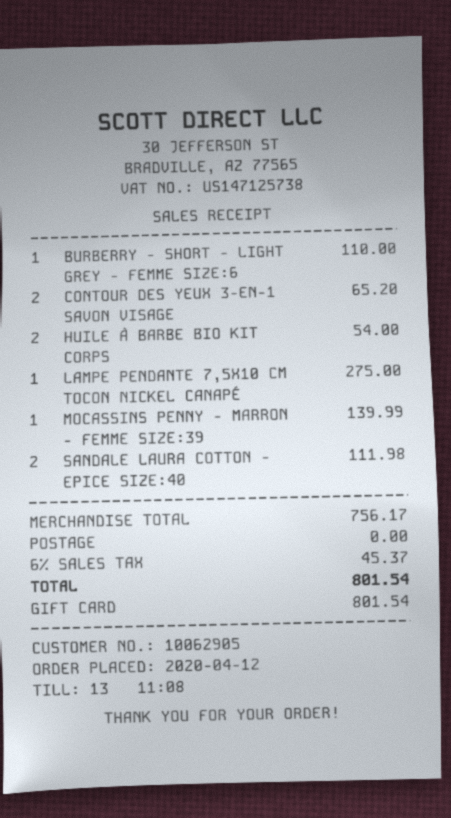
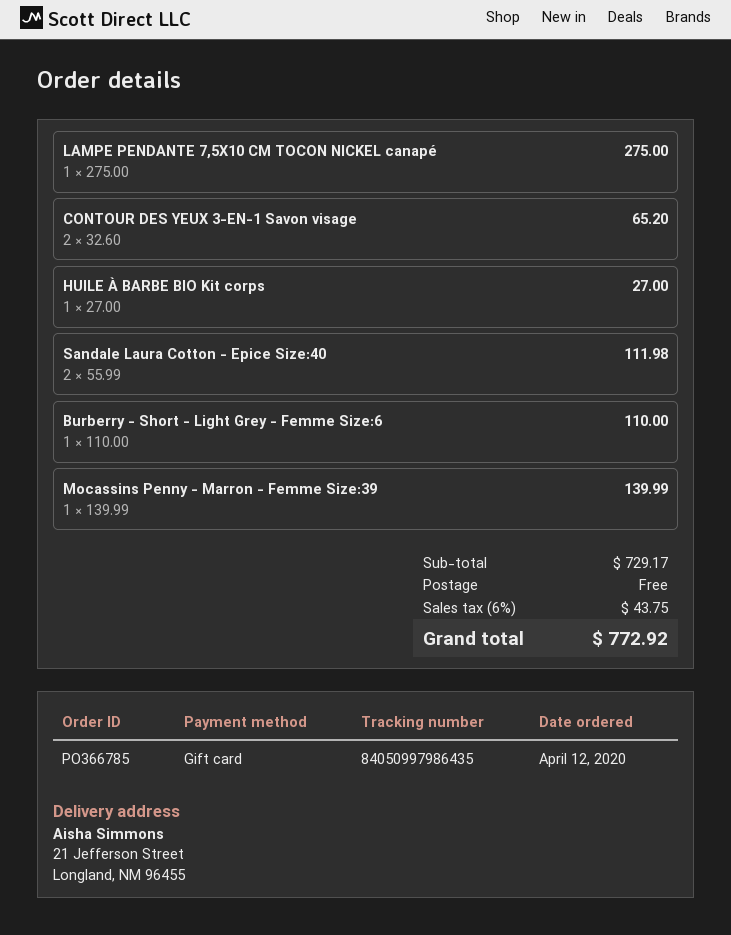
HUILE À BARBE BIO KIT CORPS: 2 for 54.00 -> 1 for 27.00
subtotal: 756.17 -> 729.17
tax: 6% = 45.37 -> 6% = 43.75
total: 801.54 -> 772.92

